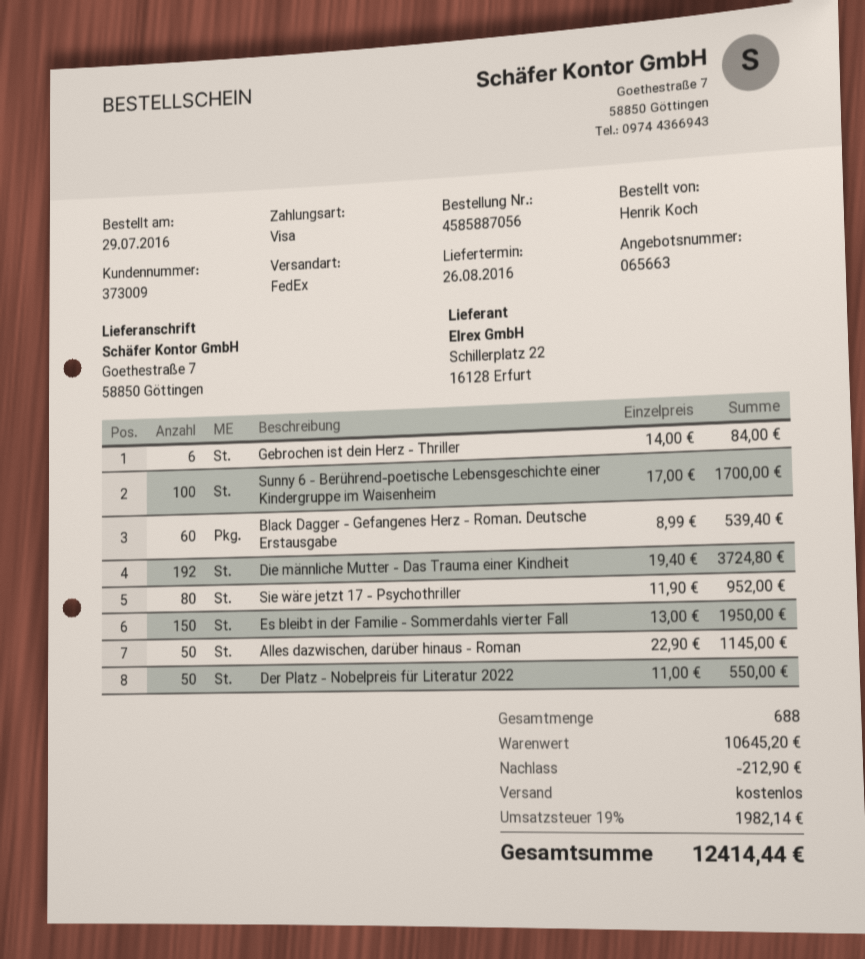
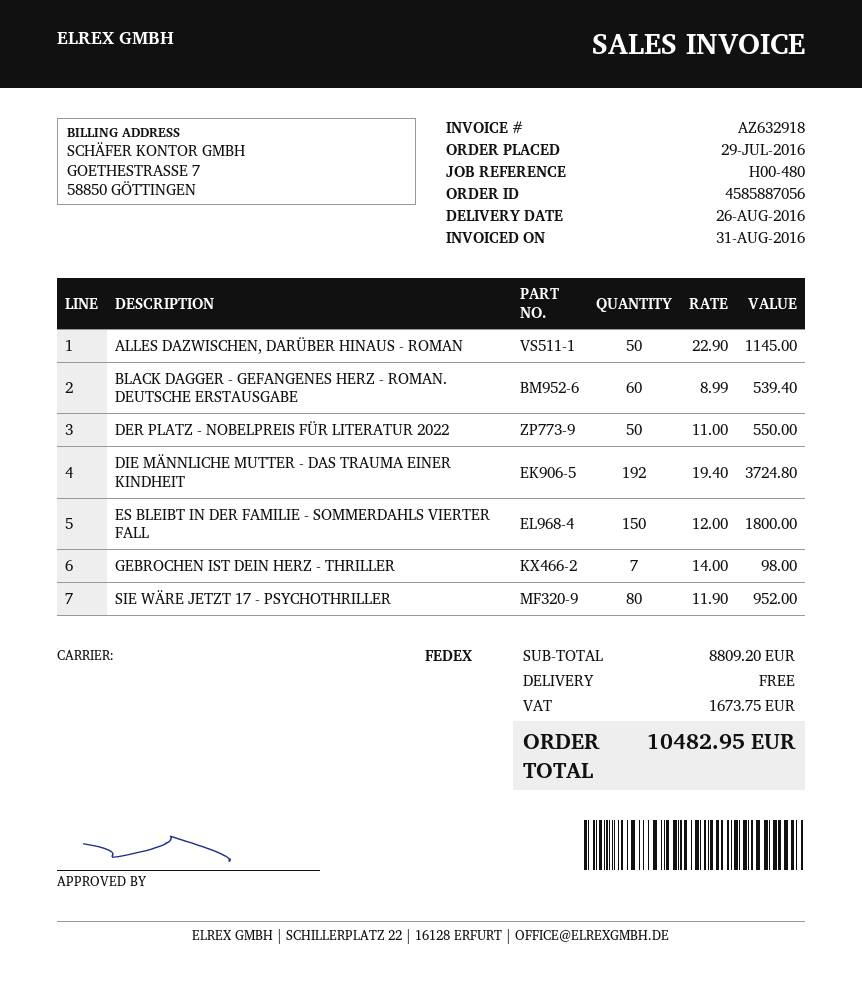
Gebrochen ist dein Herz - Thriller: 6 x 14.00 = 84.00 -> 7 x 14.00 = 98.00
Sunny 6 - Berührend-poetische Lebensgeschichte einer Kindergruppe im Waisenheim: 100 x 17.00 = 1700.00 -> none
Es bleibt in der Familie - Sommerdahls vierter Fall: 150 x 13.00 = 1950.00 -> 150 x 12.00 = 1800.00
subtotal: 10645.20 -> 8809.20
discount: 212.90 -> none
tax: 1982.14 -> 1673.75
total: 12414.44 -> 10482.95

